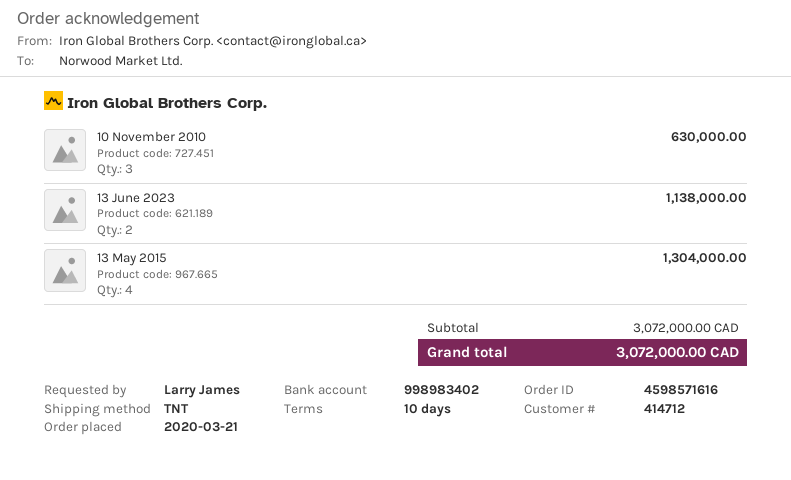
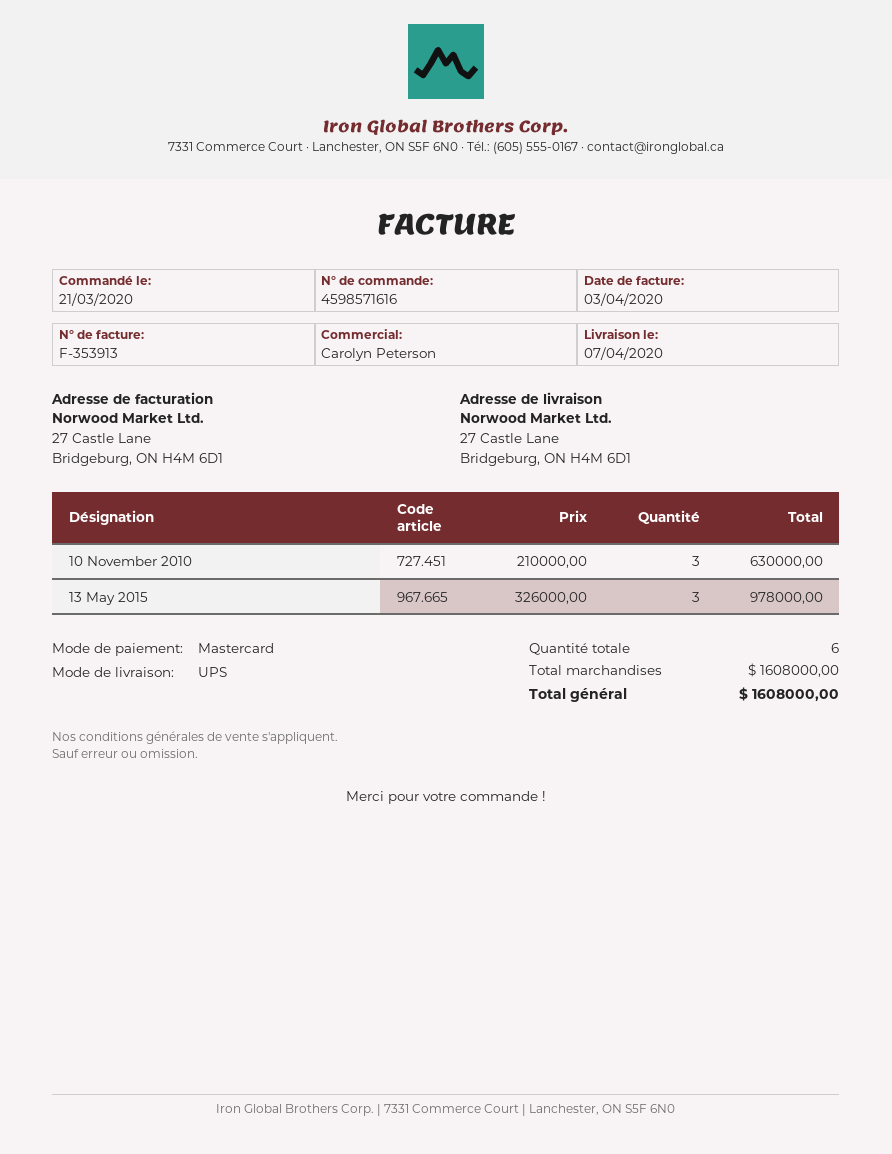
shipping method: TNT -> UPS
13 June 2023: 2 for 1138000.00 -> none
13 May 2015: 4 for 1304000.00 -> 3 for 978000.00
subtotal: 3072000.00 -> 1608000.00
total: 3072000.00 -> 1608000.00

